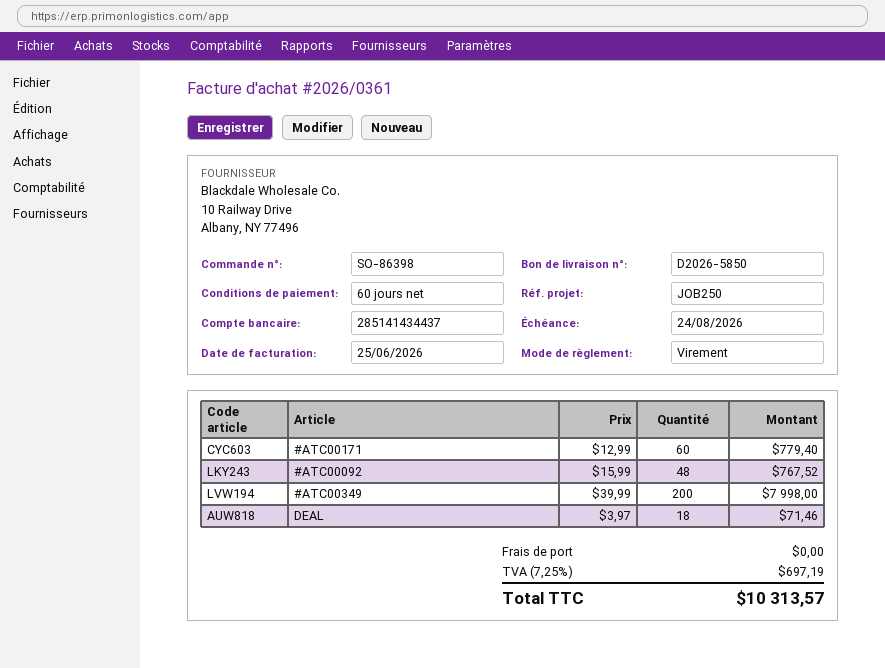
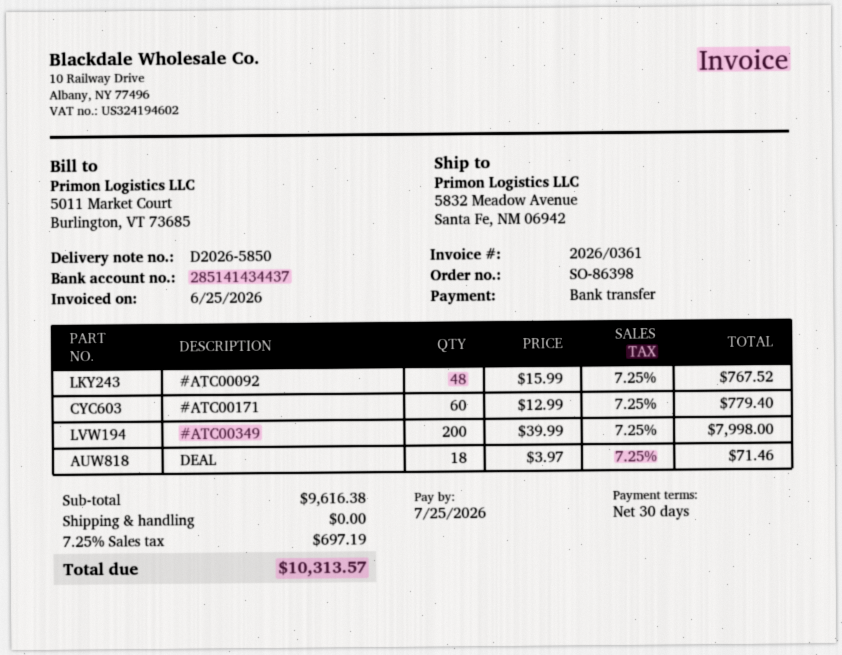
payment terms: 60 days -> 30 days
due date: 2026-08-24 -> 2026-07-25

